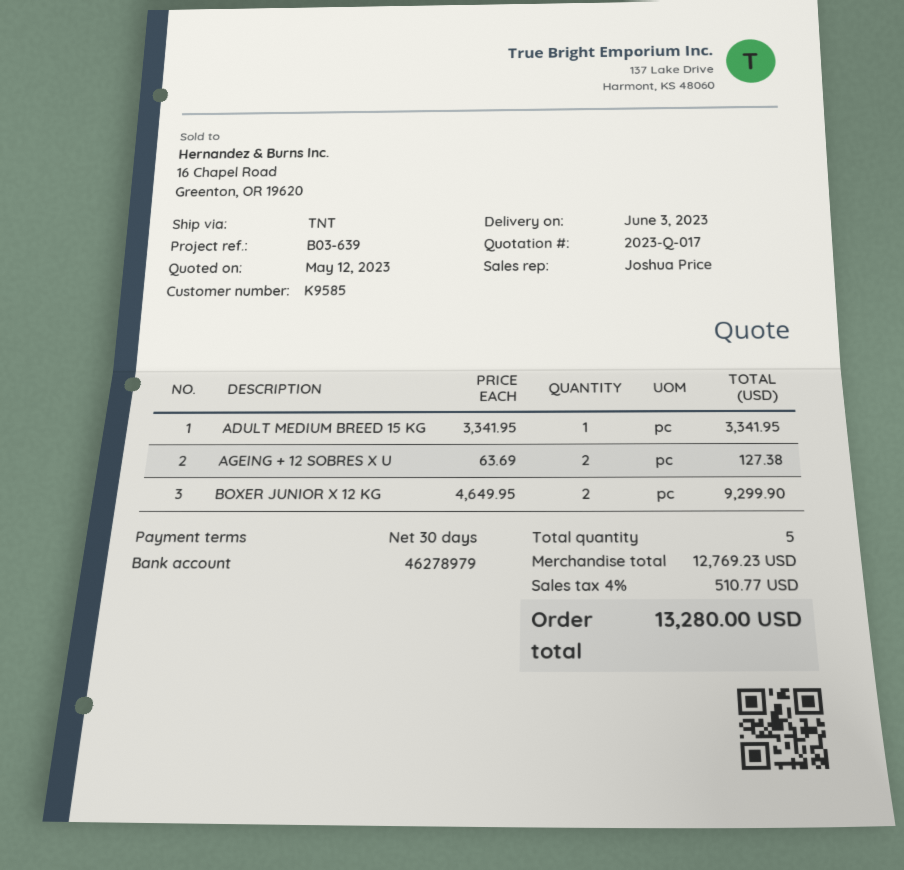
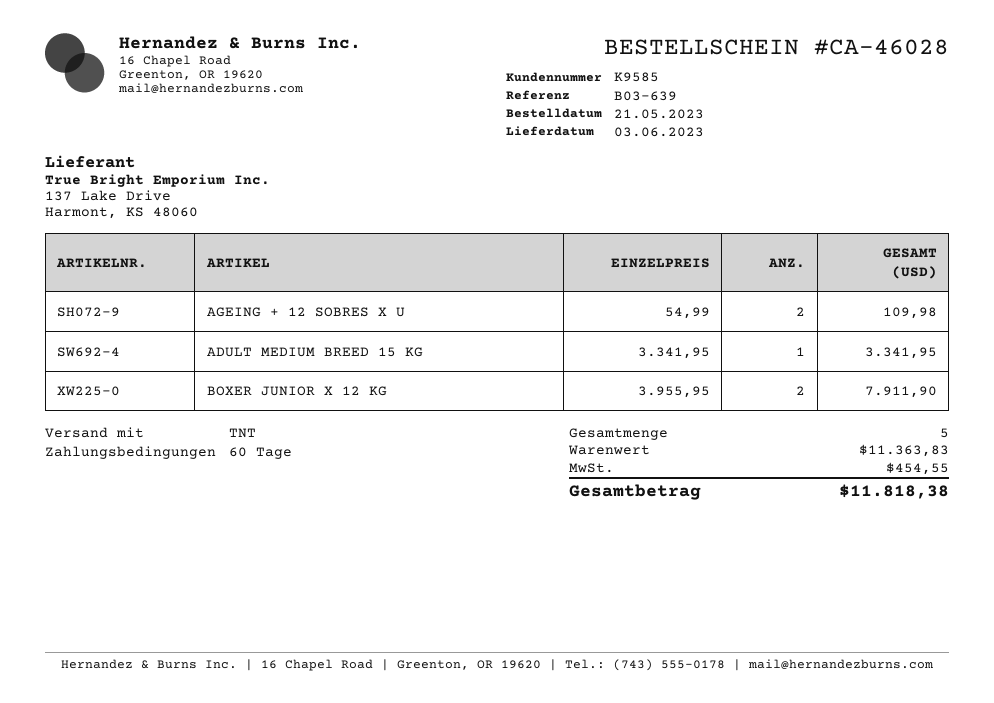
payment terms: 30 days -> 60 days
AGEING + 12 SOBRES X U: 2 x 63.69 = 127.38 -> 2 x 54.99 = 109.98
BOXER JUNIOR X 12 KG: 2 x 4649.95 = 9299.90 -> 2 x 3955.95 = 7911.90
subtotal: 12769.23 -> 11363.83
tax: 510.77 -> 454.55
total: 13280.00 -> 11818.38

